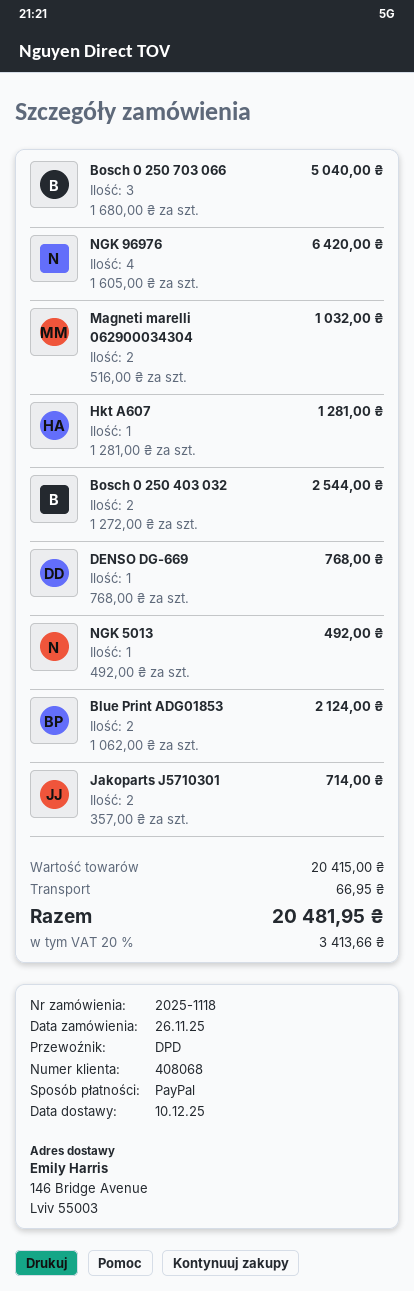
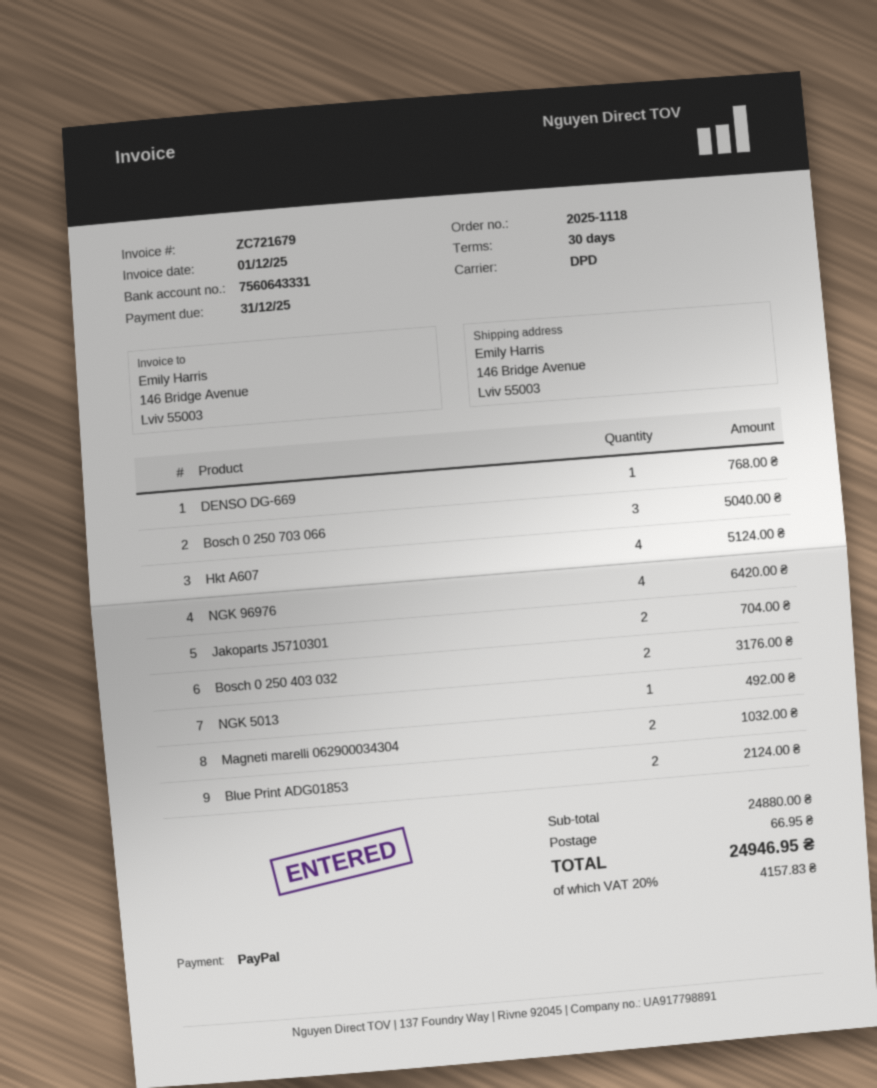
Hkt A607: 1 for 1281.00 -> 4 for 5124.00
Bosch 0 250 403 032: 2 for 2544.00 -> 2 for 3176.00
Jakoparts J5710301: 2 for 714.00 -> 2 for 704.00
subtotal: 20415.00 -> 24880.00
tax: 20% = 3413.66 -> 20% = 4157.83
total: 20481.95 -> 24946.95

